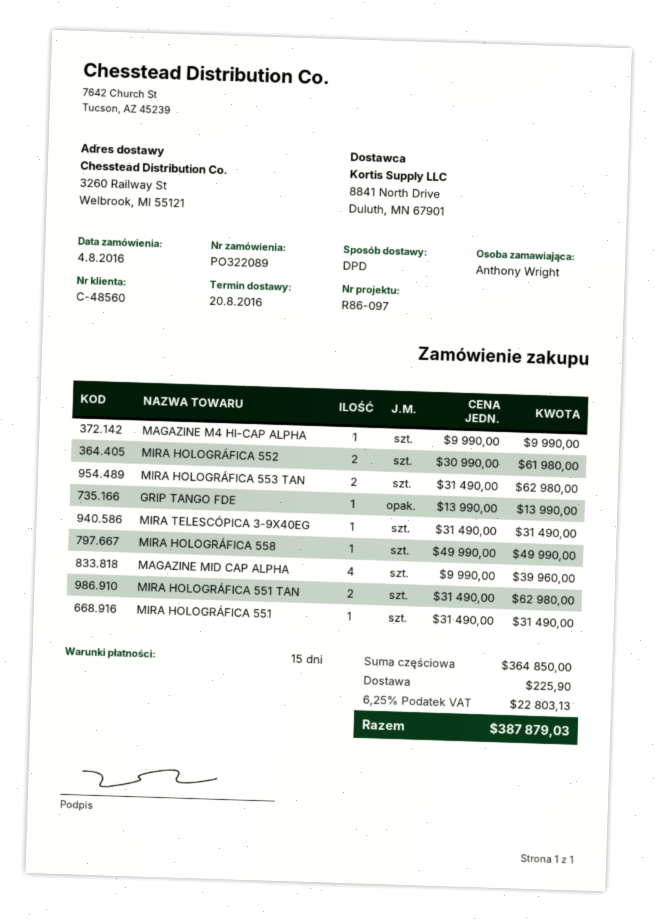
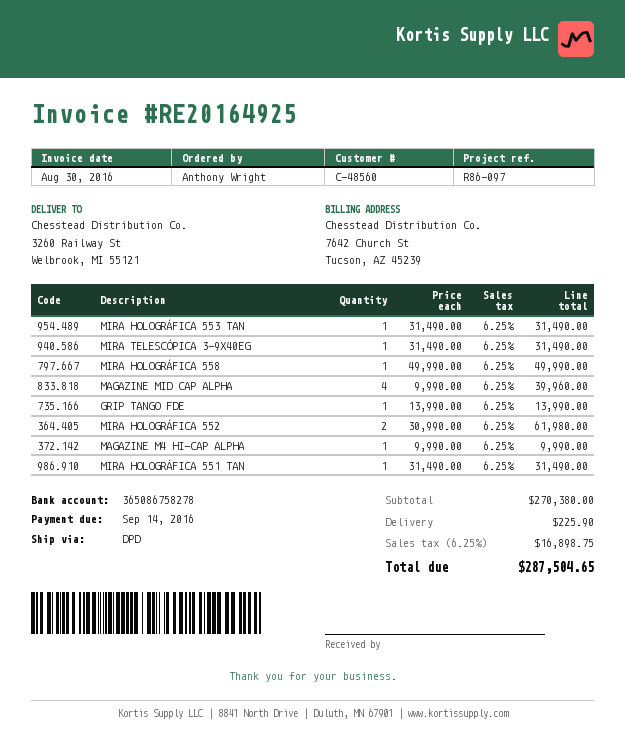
MIRA HOLOGRÁFICA 553 TAN: 2 x 31490.00 = 62980.00 -> 1 x 31490.00 = 31490.00
MIRA HOLOGRÁFICA 551 TAN: 2 x 31490.00 = 62980.00 -> 1 x 31490.00 = 31490.00
MIRA HOLOGRÁFICA 551: 1 x 31490.00 = 31490.00 -> none
subtotal: 364850.00 -> 270380.00
tax: 6.25% = 22803.13 -> 6.25% = 16898.75
total: 387879.03 -> 287504.65

